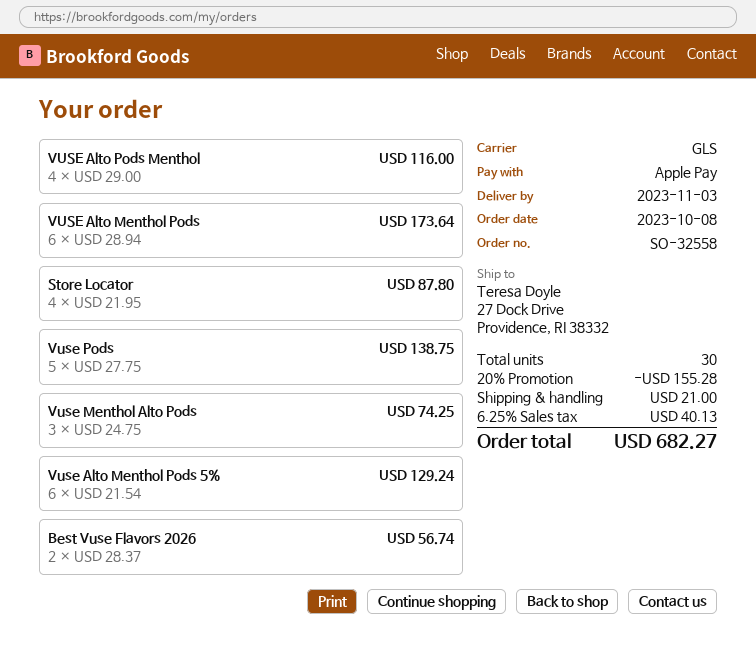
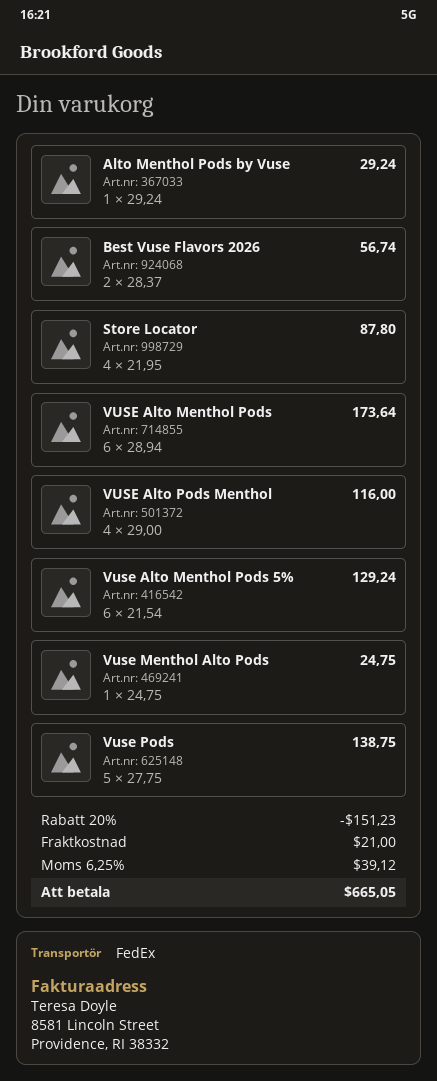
shipping method: GLS -> FedEx
Vuse Menthol Alto Pods: 3 x 24.75 = 74.25 -> 1 x 24.75 = 24.75
Alto Menthol Pods by Vuse: none -> 1 x 29.24 = 29.24
discount: 20% = 155.28 -> 20% = 151.23
tax: 6.25% = 40.13 -> 6.25% = 39.12
total: 682.27 -> 665.05

